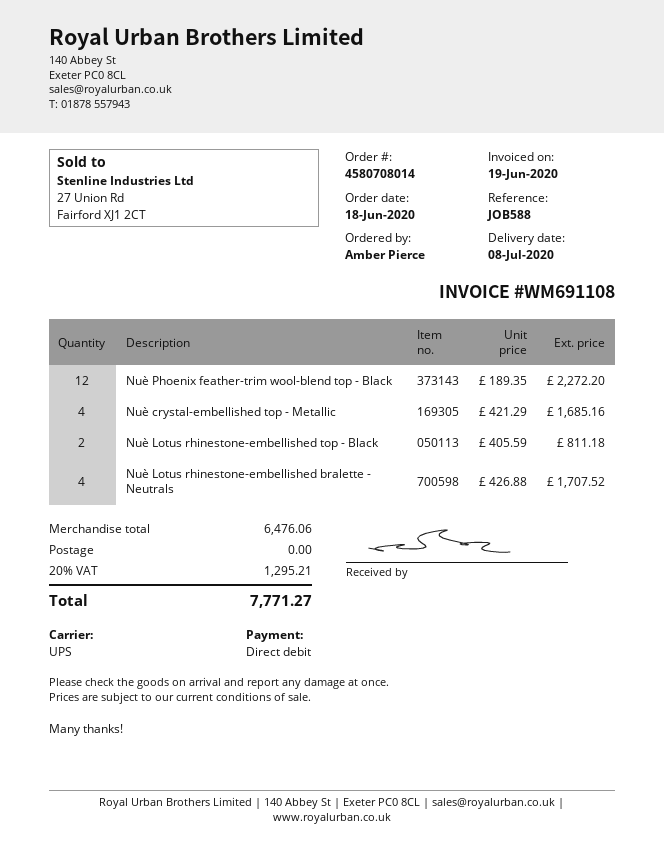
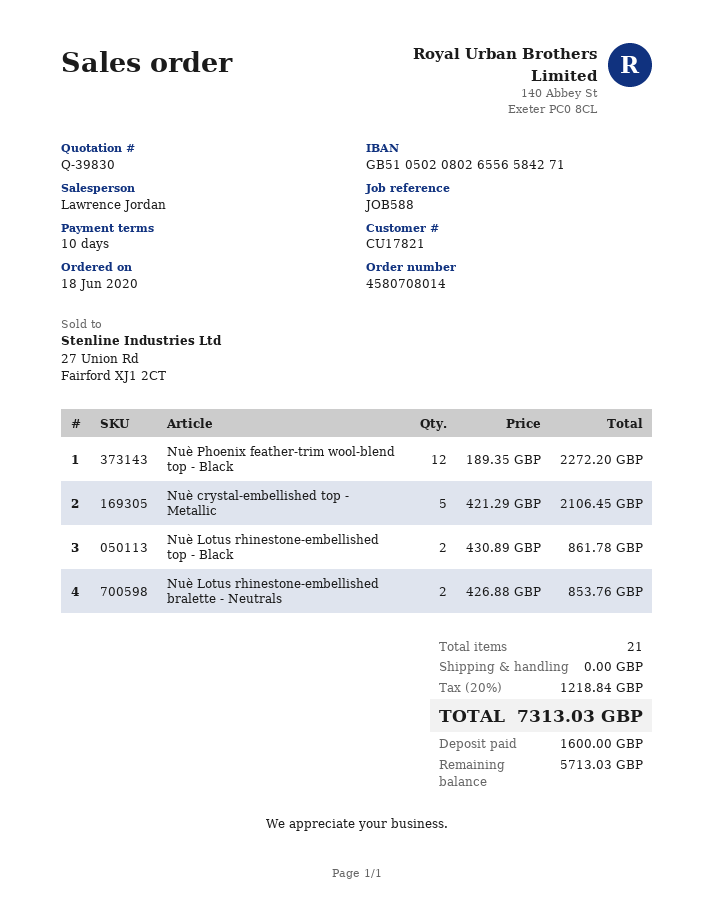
Nuè crystal-embellished top - Metallic: 4 x 421.29 = 1685.16 -> 5 x 421.29 = 2106.45
Nuè Lotus rhinestone-embellished top - Black: 2 x 405.59 = 811.18 -> 2 x 430.89 = 861.78
Nuè Lotus rhinestone-embellished bralette - Neutrals: 4 x 426.88 = 1707.52 -> 2 x 426.88 = 853.76
tax: 20% = 1295.21 -> 20% = 1218.84
total: 7771.27 -> 7313.03

